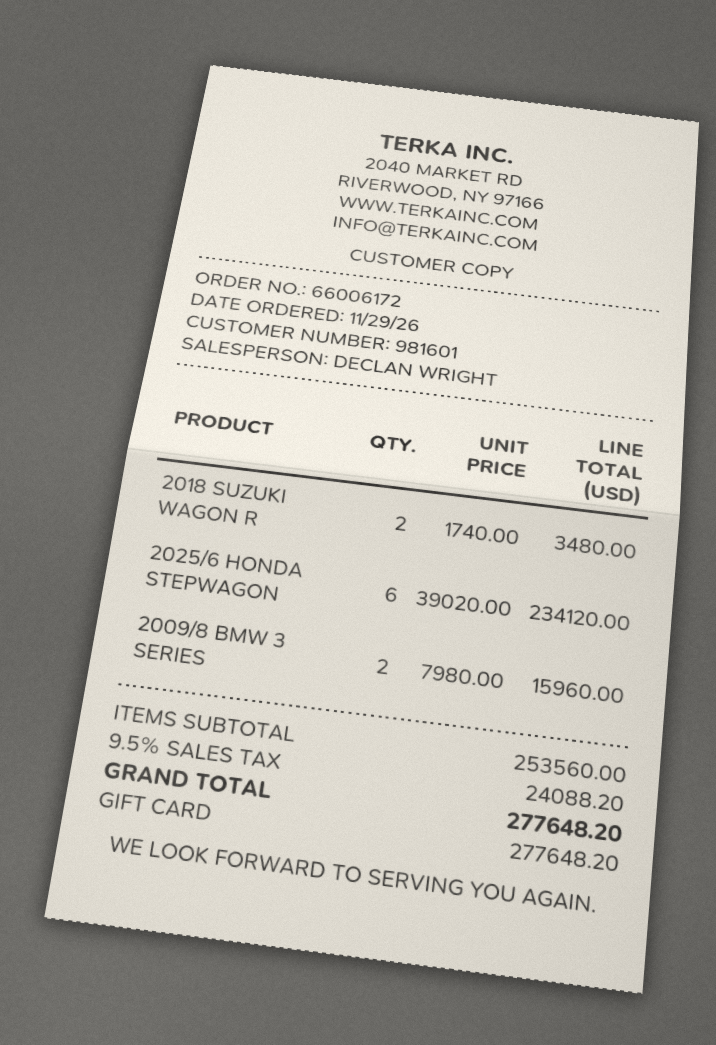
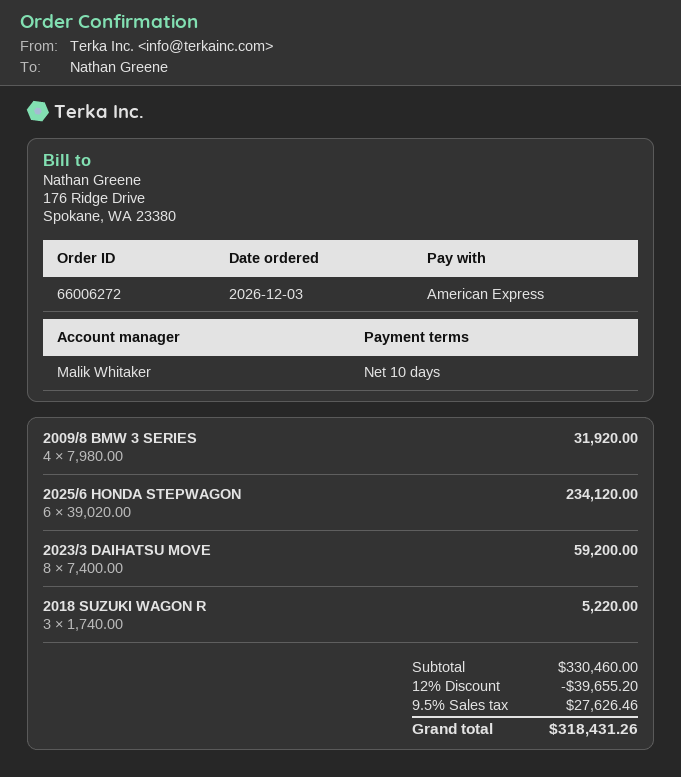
order number: 66006172 -> 66006272
order date: 2026-11-29 -> 2026-12-03
sales rep: DECLAN WRIGHT -> Malik Whitaker
payment method: gift card -> American Express
2018 SUZUKI WAGON R: 2 x 1740.00 = 3480.00 -> 3 x 1740.00 = 5220.00
2009/8 BMW 3 SERIES: 2 x 7980.00 = 15960.00 -> 4 x 7980.00 = 31920.00
2023/3 DAIHATSU MOVE: none -> 8 x 7400.00 = 59200.00
subtotal: 253560.00 -> 330460.00
discount: none -> 12% = 39655.20
tax: 9.5% = 24088.20 -> 9.5% = 27626.46
total: 277648.20 -> 318431.26

